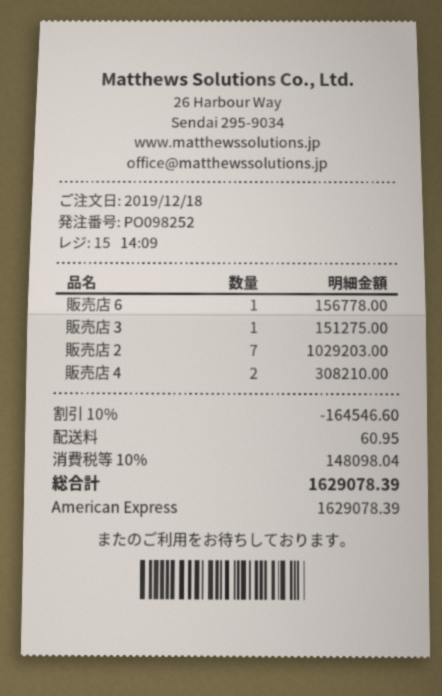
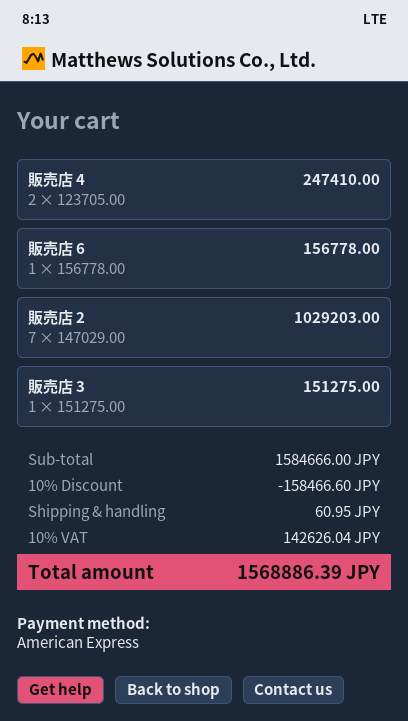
販売店 4: 2 for 308210.00 -> 2 for 247410.00
discount: 10% = 164546.60 -> 10% = 158466.60
tax: 10% = 148098.04 -> 10% = 142626.04
total: 1629078.39 -> 1568886.39

